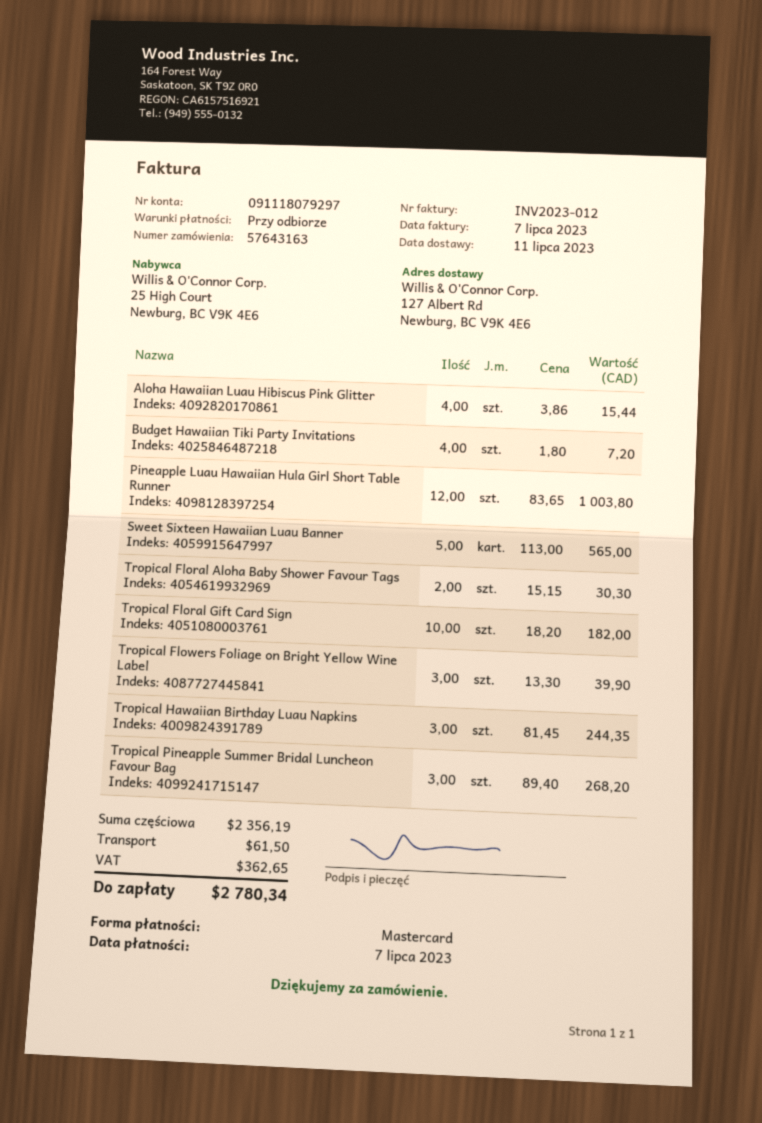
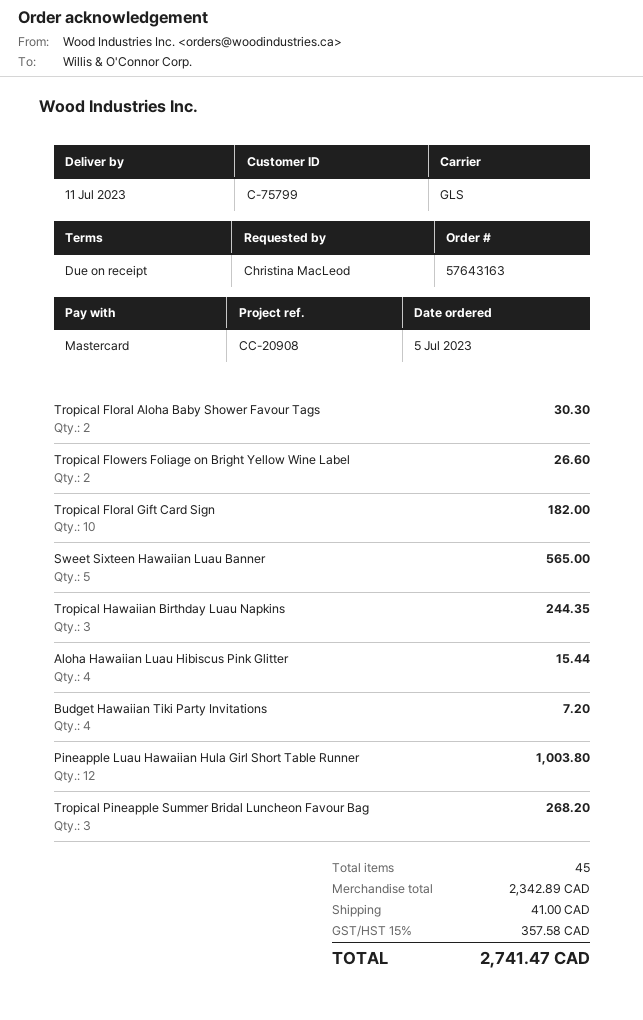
Tropical Flowers Foliage on Bright Yellow Wine Label: 3 for 39.90 -> 2 for 26.60
subtotal: 2356.19 -> 2342.89
shipping: 61.50 -> 41.00
tax: 362.65 -> 357.58
total: 2780.34 -> 2741.47

